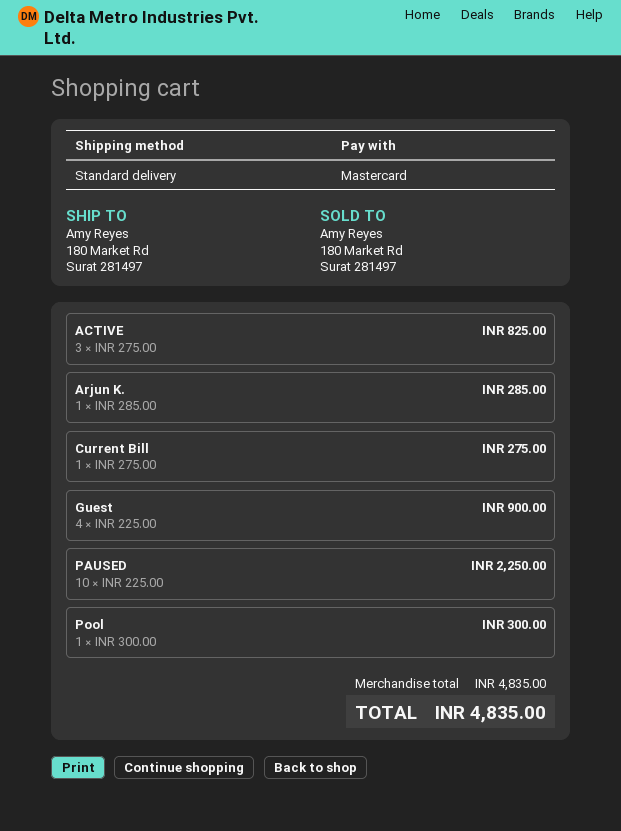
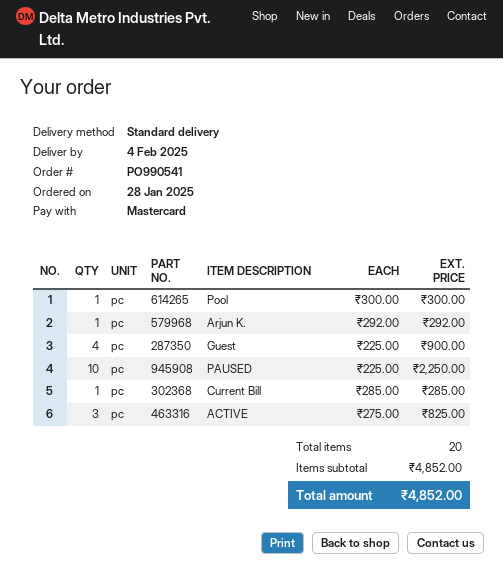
Arjun K.: 1 x 285.00 = 285.00 -> 1 x 292.00 = 292.00
Current Bill: 1 x 275.00 = 275.00 -> 1 x 285.00 = 285.00
subtotal: 4835.00 -> 4852.00
total: 4835.00 -> 4852.00

